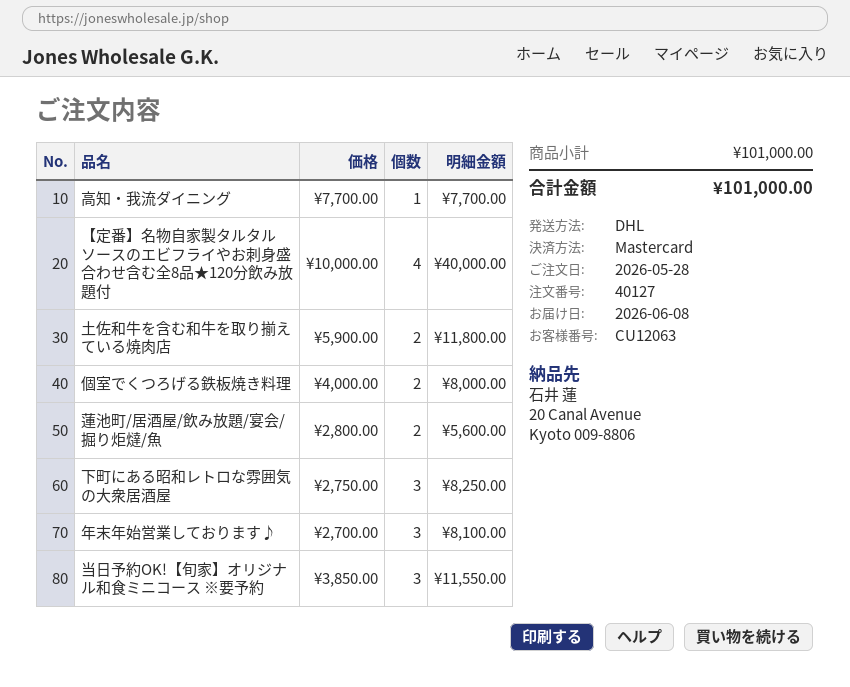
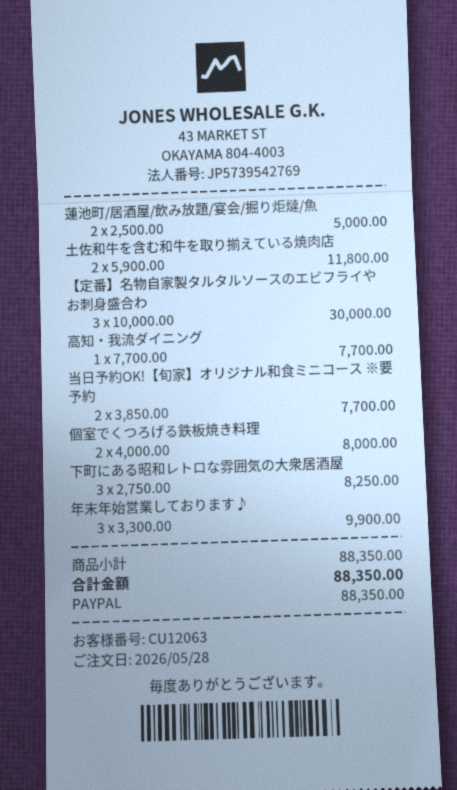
payment method: Mastercard -> PayPal
【定番】名物自家製タルタルソースのエビフライやお刺身盛合わせ含む全8品★120分飲み放題付: 4 x 10000.00 = 40000.00 -> 3 x 10000.00 = 30000.00
蓮池町/居酒屋/飲み放題/宴会/掘り炬燵/魚: 2 x 2800.00 = 5600.00 -> 2 x 2500.00 = 5000.00
年末年始営業しております♪: 3 x 2700.00 = 8100.00 -> 3 x 3300.00 = 9900.00
当日予約OK!【旬家】オリジナル和食ミニコース ※要予約: 3 x 3850.00 = 11550.00 -> 2 x 3850.00 = 7700.00
subtotal: 101000.00 -> 88350.00
total: 101000.00 -> 88350.00

